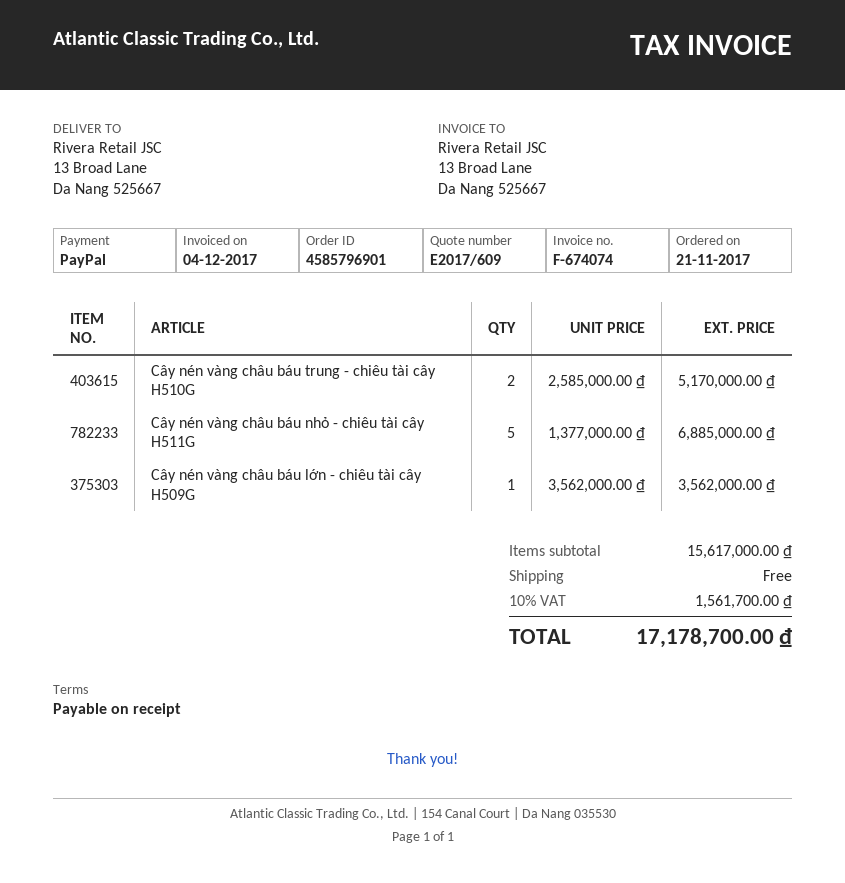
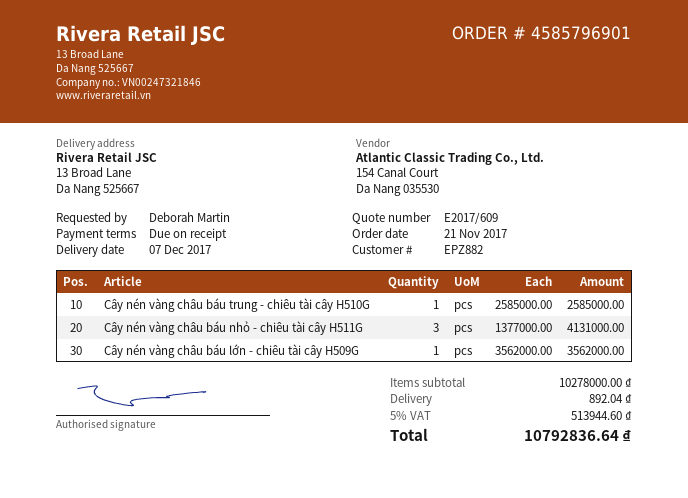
Cây nén vàng châu báu trung - chiêu tài cây H510G: 2 x 2585000.00 = 5170000.00 -> 1 x 2585000.00 = 2585000.00
Cây nén vàng châu báu nhỏ - chiêu tài cây H511G: 5 x 1377000.00 = 6885000.00 -> 3 x 1377000.00 = 4131000.00
subtotal: 15617000.00 -> 10278000.00
shipping: 0.00 -> 892.04
tax: 10% = 1561700.00 -> 5% = 513944.60
total: 17178700.00 -> 10792836.64

